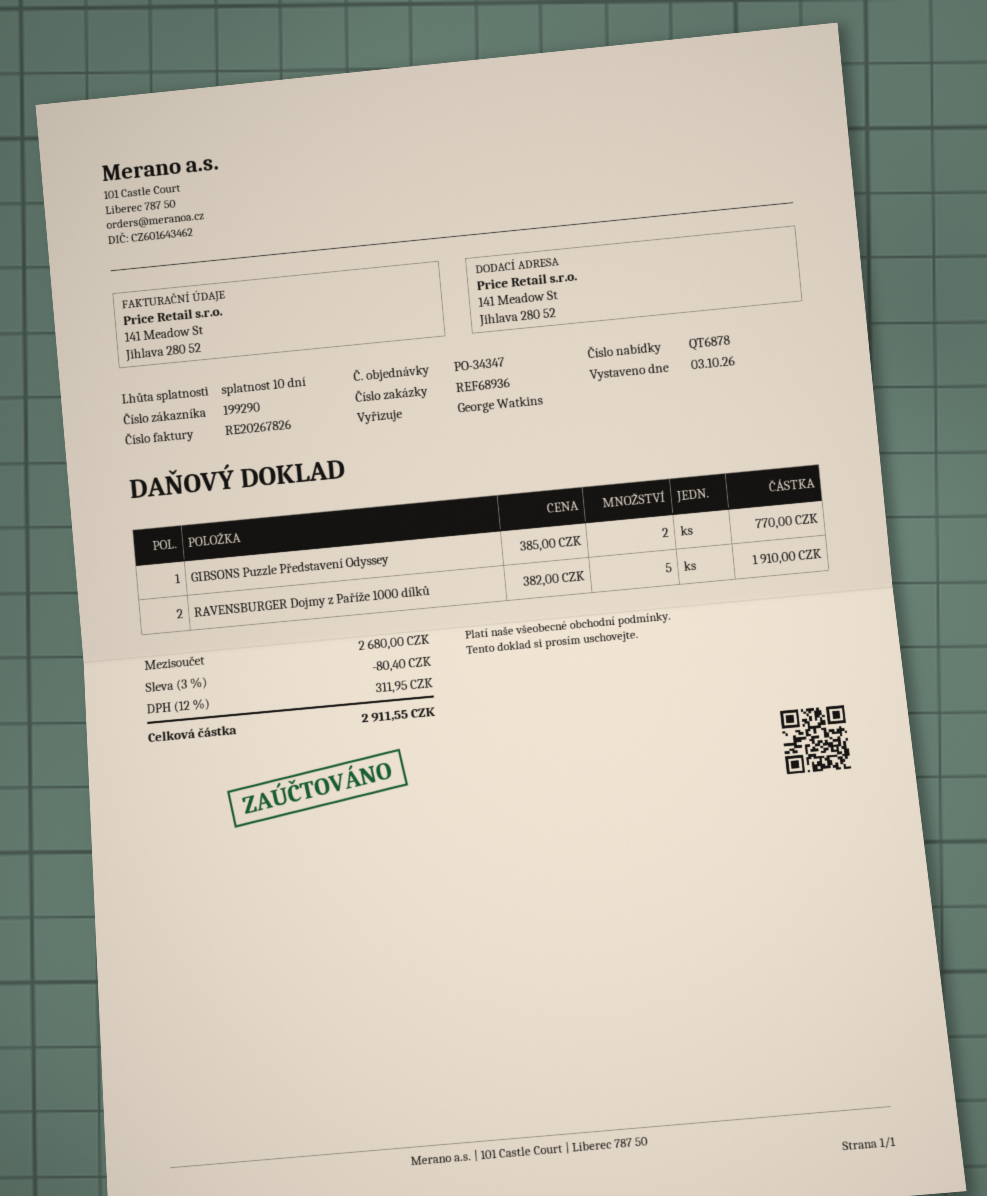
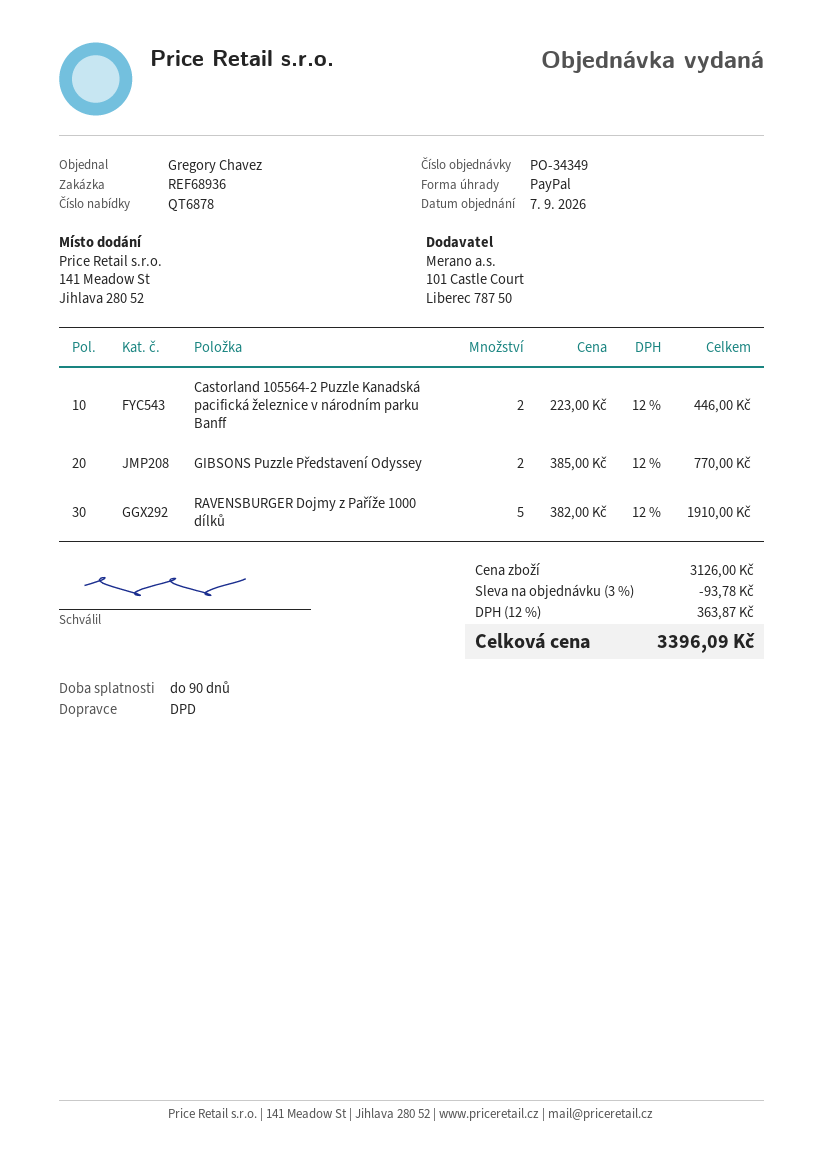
order number: PO-34347 -> PO-34349
payment terms: 10 days -> 90 days
Castorland 105564-2 Puzzle Kanadská pacifická železnice v národním parku Banff: none -> 2 x 223.00 = 446.00
subtotal: 2680.00 -> 3126.00
discount: 3% = 80.40 -> 3% = 93.78
tax: 12% = 311.95 -> 12% = 363.87
total: 2911.55 -> 3396.09

